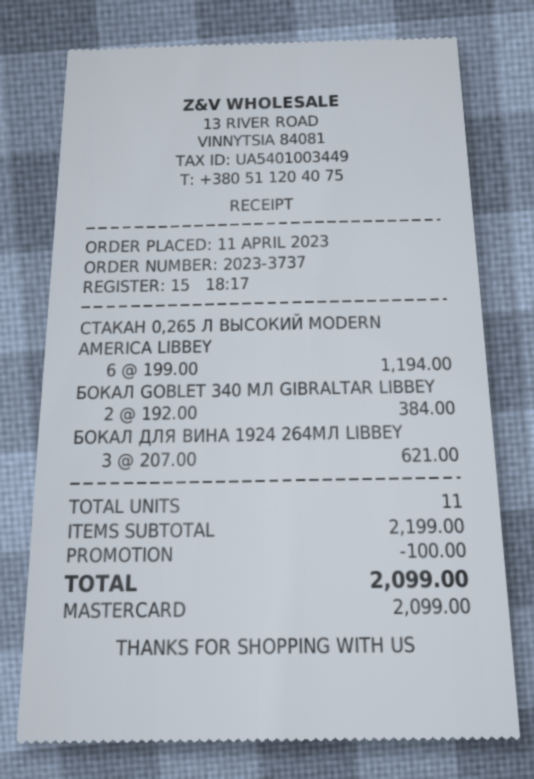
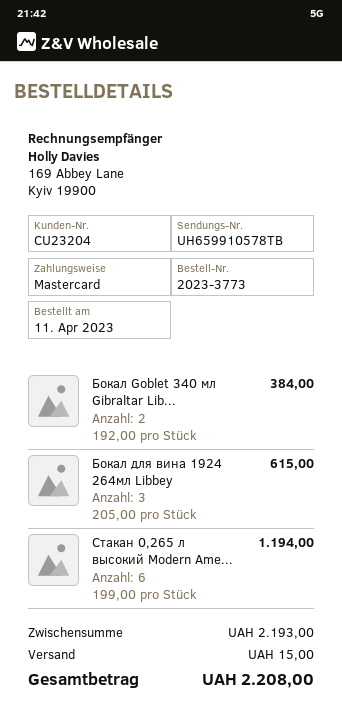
order number: 2023-3737 -> 2023-3773
БОКАЛ ДЛЯ ВИНА 1924 264МЛ LIBBEY: 3 x 207.00 = 621.00 -> 3 x 205.00 = 615.00
subtotal: 2199.00 -> 2193.00
discount: 100.00 -> none
shipping: none -> 15.00
total: 2099.00 -> 2208.00

